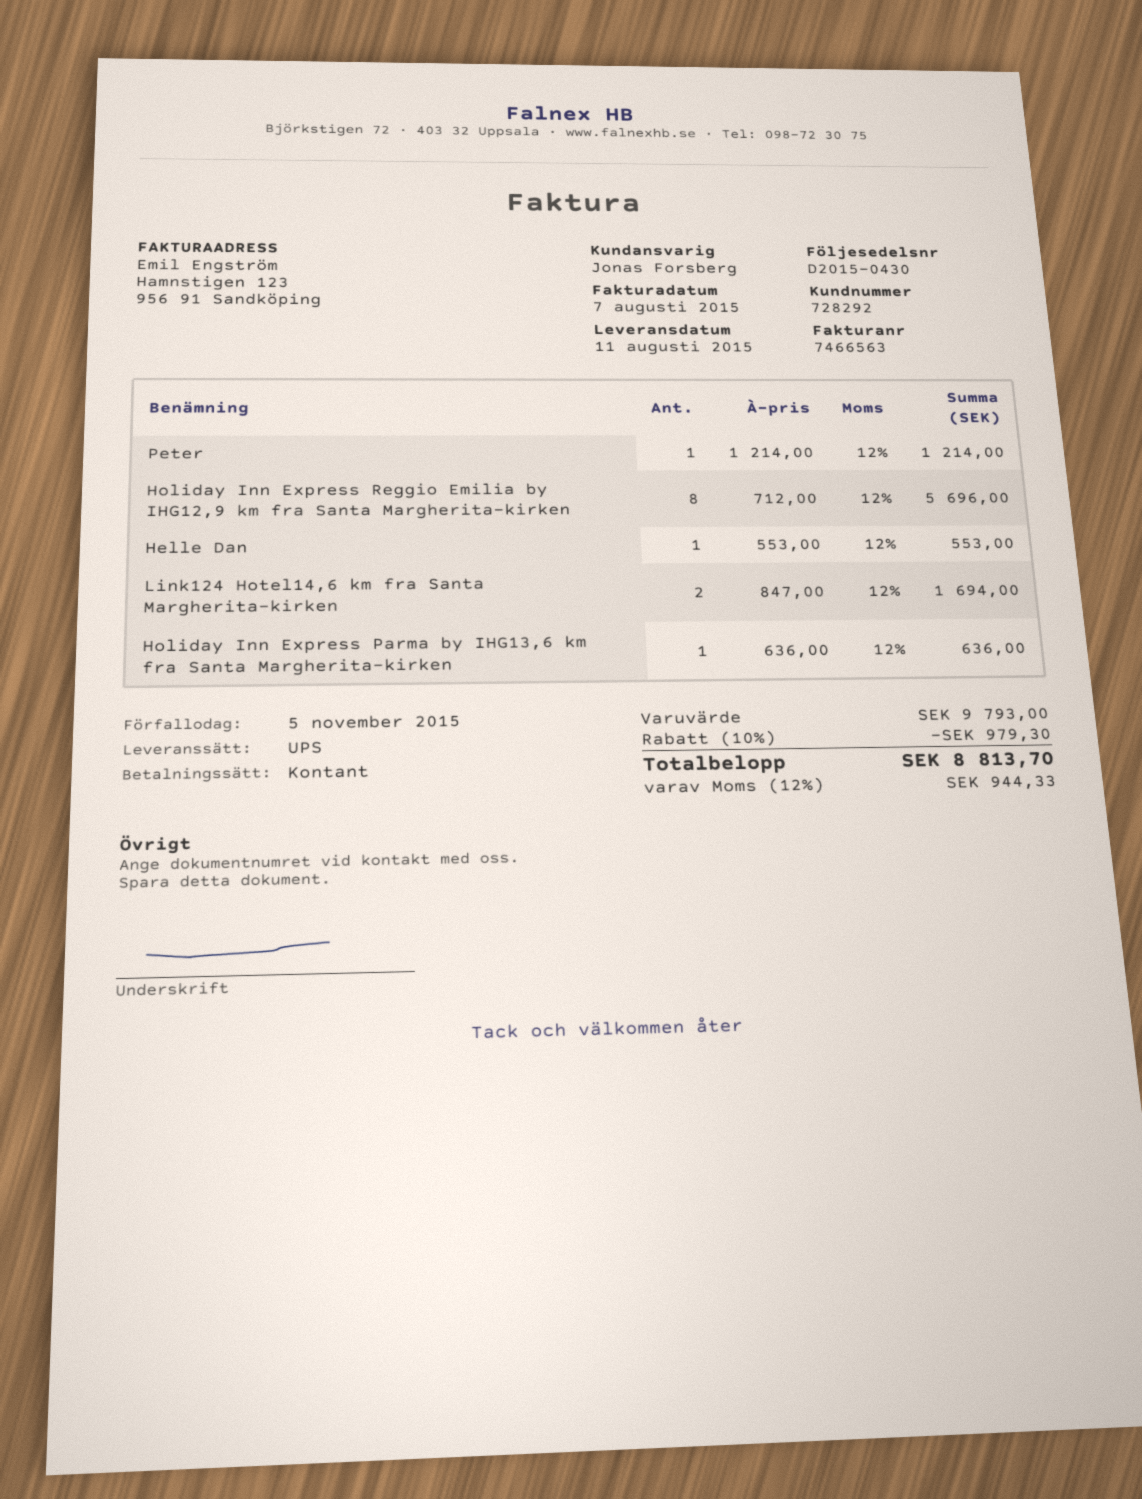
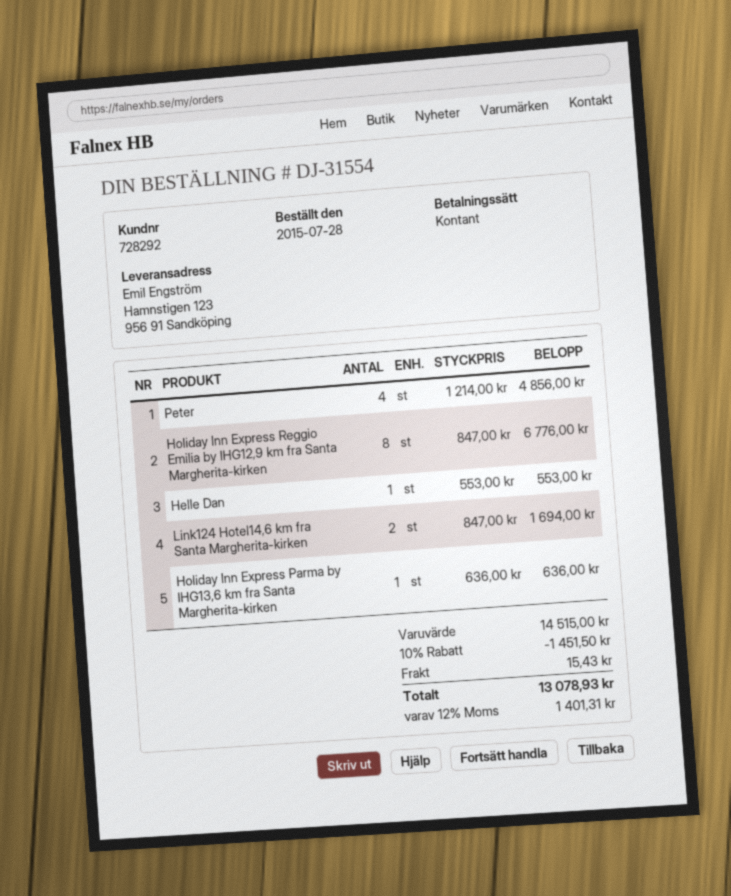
Peter: 1 x 1214.00 = 1214.00 -> 4 x 1214.00 = 4856.00
Holiday Inn Express Reggio Emilia by IHG12,9 km fra Santa Margherita-kirken: 8 x 712.00 = 5696.00 -> 8 x 847.00 = 6776.00
subtotal: 9793.00 -> 14515.00
discount: 10% = 979.30 -> 10% = 1451.50
shipping: none -> 15.43
tax: 12% = 944.33 -> 12% = 1401.31
total: 8813.70 -> 13078.93

